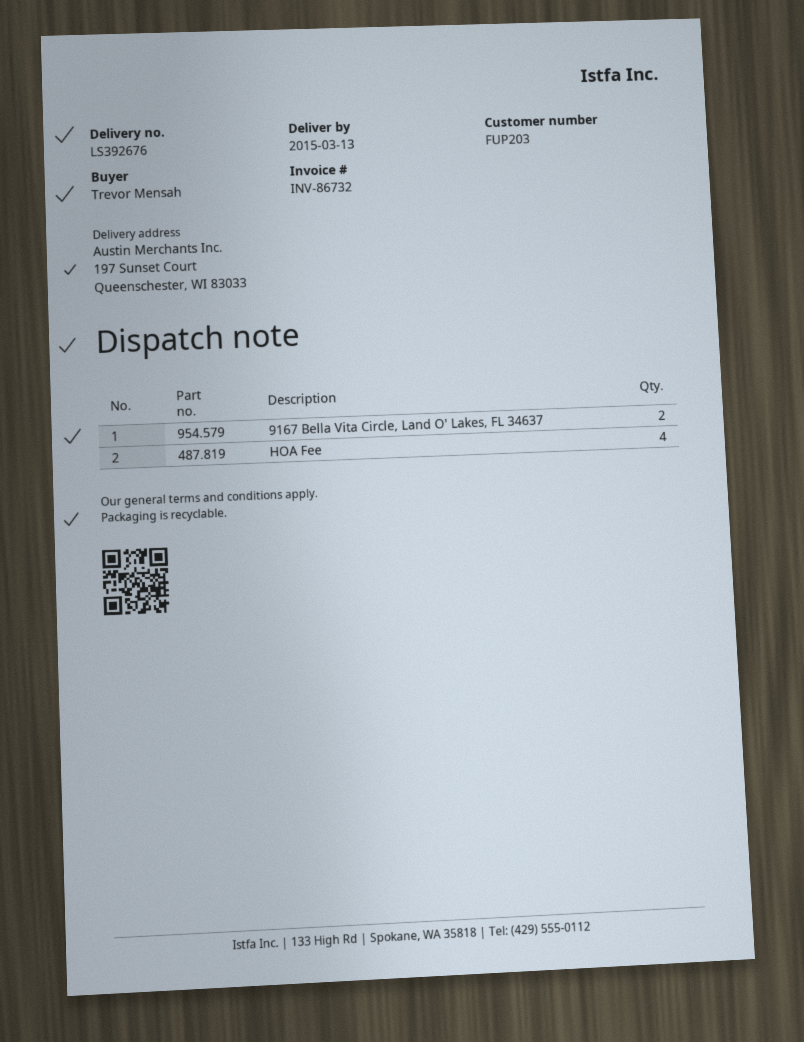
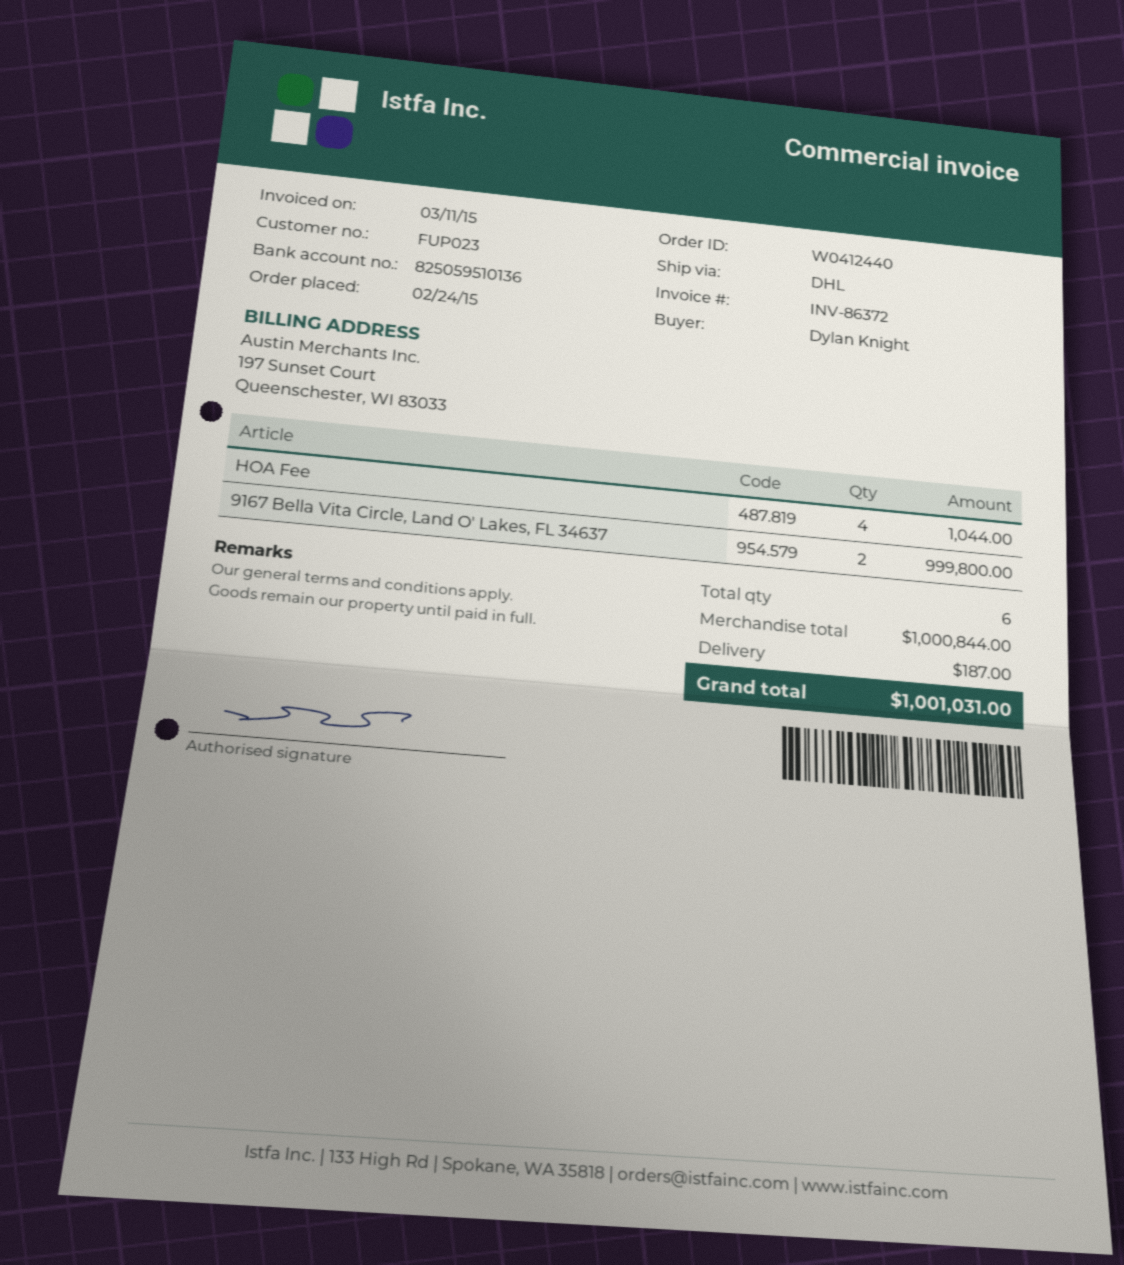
invoice number: INV-86732 -> INV-86372
customer number: FUP203 -> FUP023
ordered by: Trevor Mensah -> Dylan Knight

